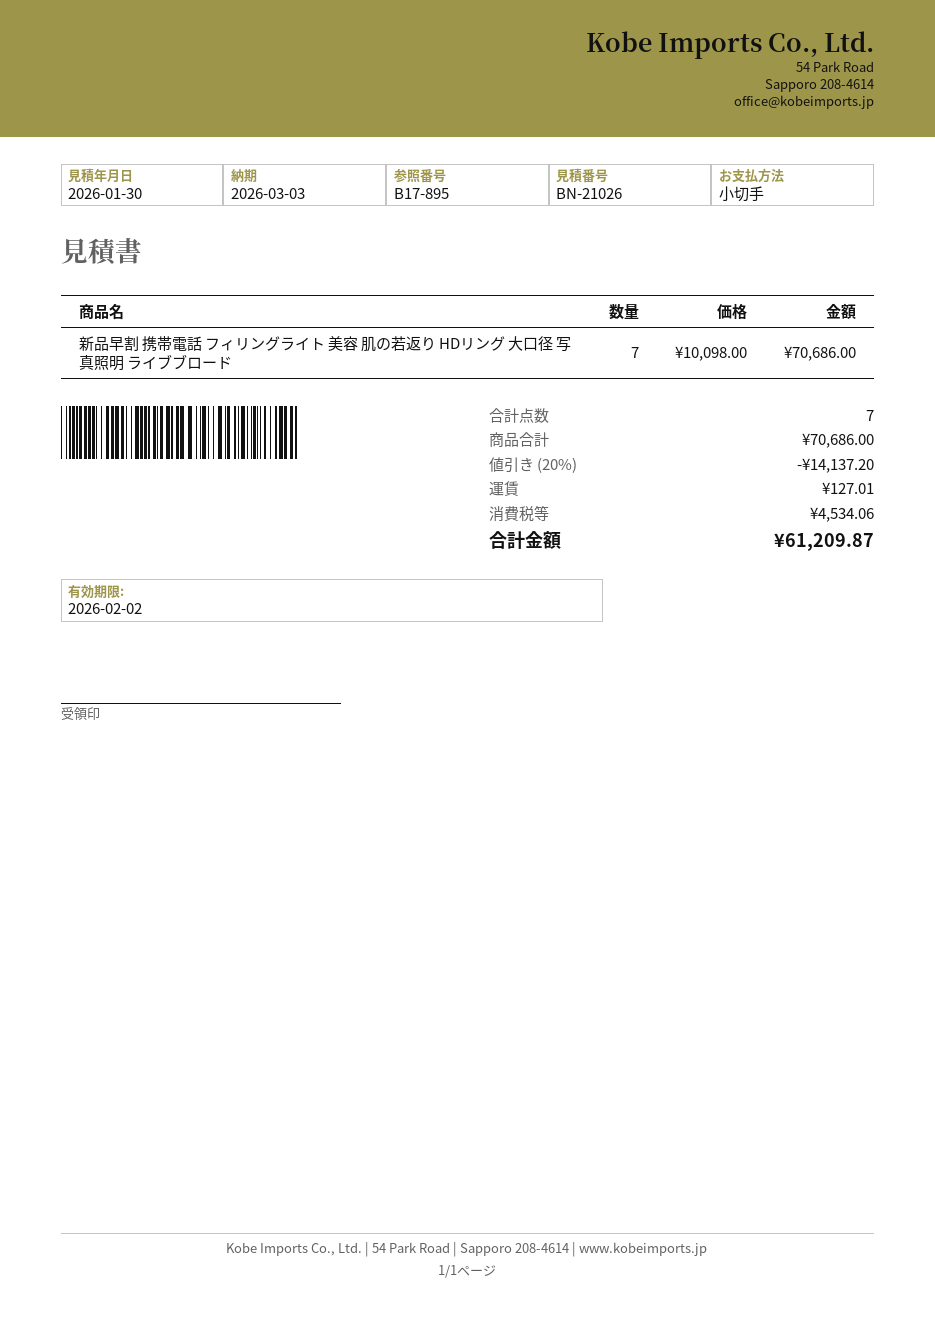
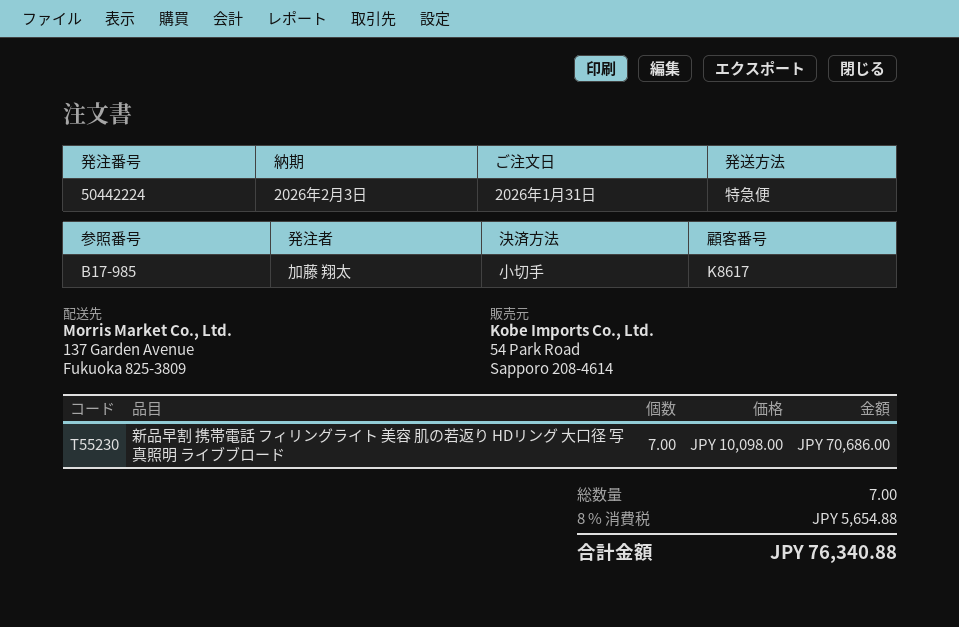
delivery date: 2026-03-03 -> 2026-02-03
reference: B17-895 -> B17-985
discount: 20% = 14137.20 -> none
shipping: 127.01 -> none
tax: 4534.06 -> 5654.88
total: 61209.87 -> 76340.88

